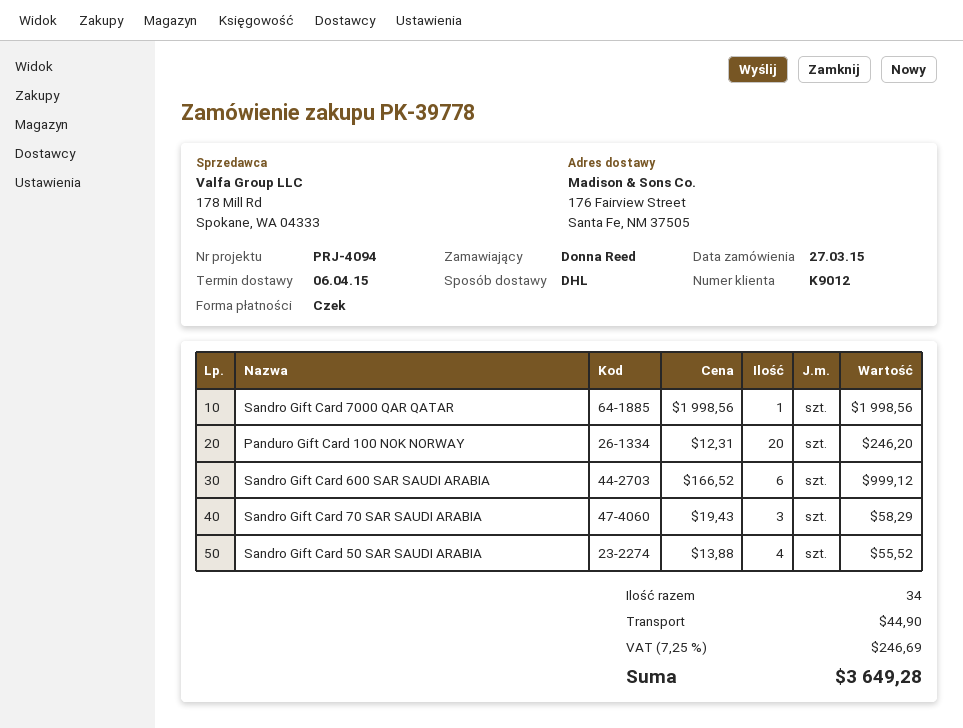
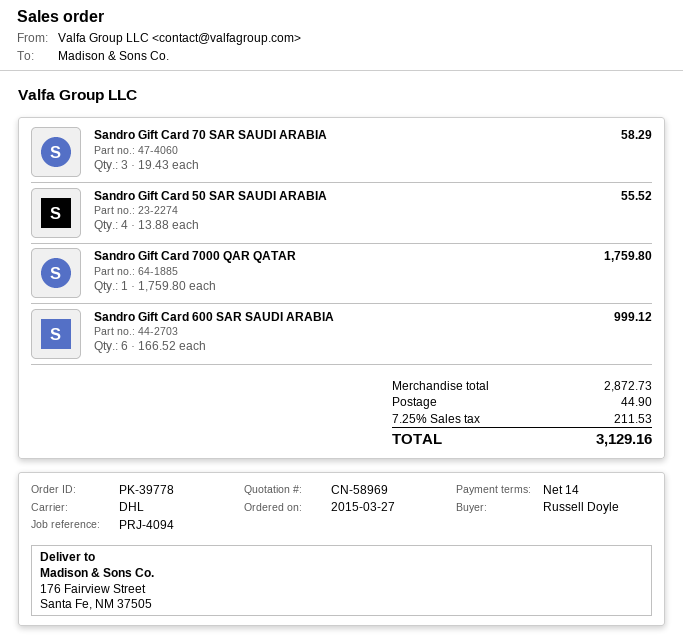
ordered by: Donna Reed -> Russell Doyle
Sandro Gift Card 7000 QAR QATAR: 1 x 1998.56 = 1998.56 -> 1 x 1759.80 = 1759.80
Panduro Gift Card 100 NOK NORWAY: 20 x 12.31 = 246.20 -> none
tax: 7.25% = 246.69 -> 7.25% = 211.53
total: 3649.28 -> 3129.16

